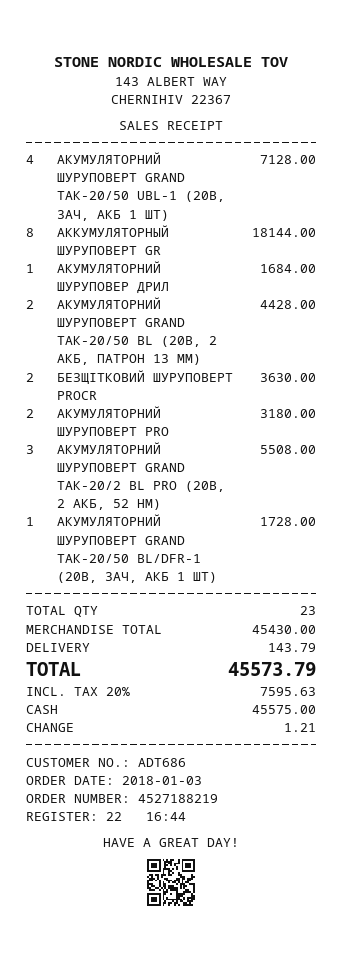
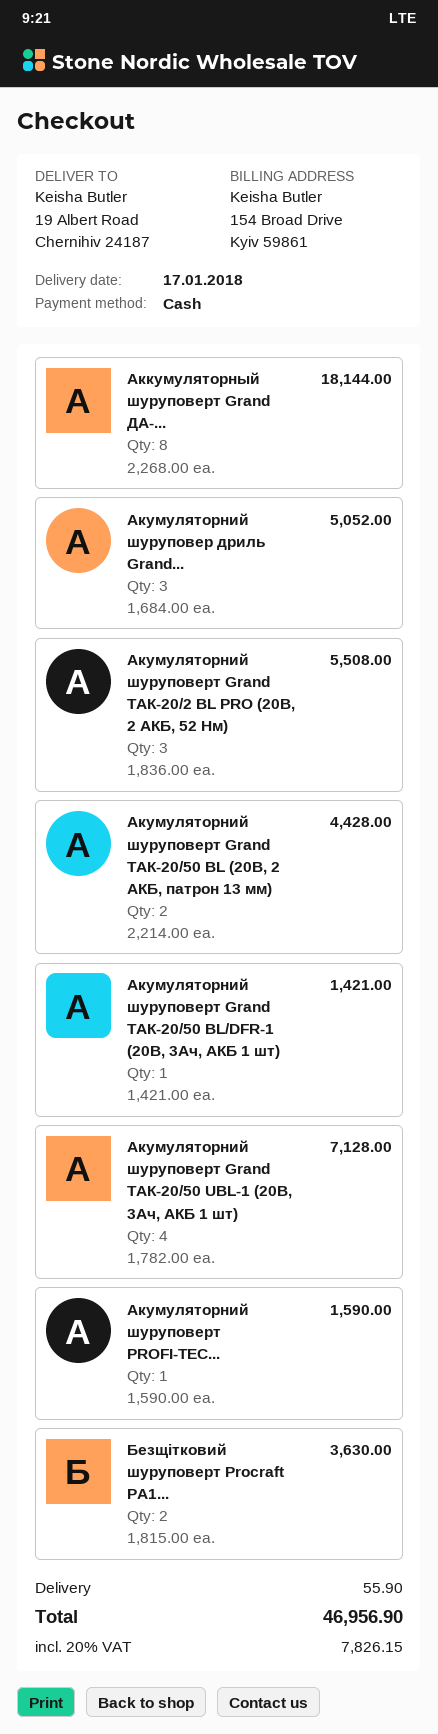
АКУМУЛЯТОРНИЙ ШУРУПОВЕР ДРИЛ: 1 for 1684.00 -> 3 for 5052.00
АКУМУЛЯТОРНИЙ ШУРУПОВЕРТ PRO: 2 for 3180.00 -> 1 for 1590.00
АКУМУЛЯТОРНИЙ ШУРУПОВЕРТ GRAND ТАК-20/50 BL/DFR-1 (20В, 3АЧ, АКБ 1 ШТ): 1 for 1728.00 -> 1 for 1421.00
shipping: 143.79 -> 55.90
tax: 20% = 7595.63 -> 20% = 7826.15
total: 45573.79 -> 46956.90

